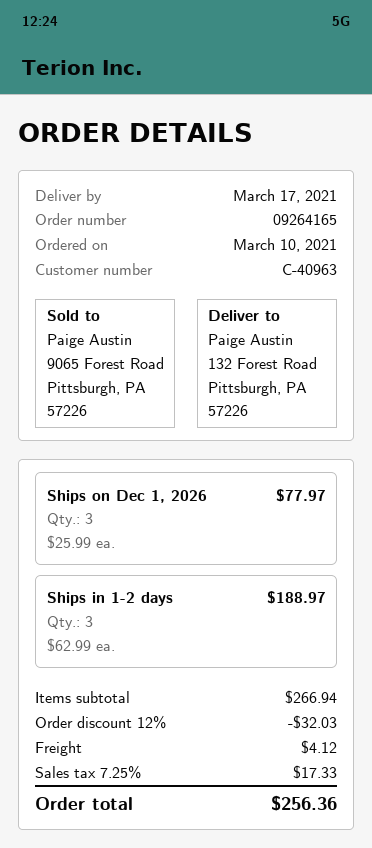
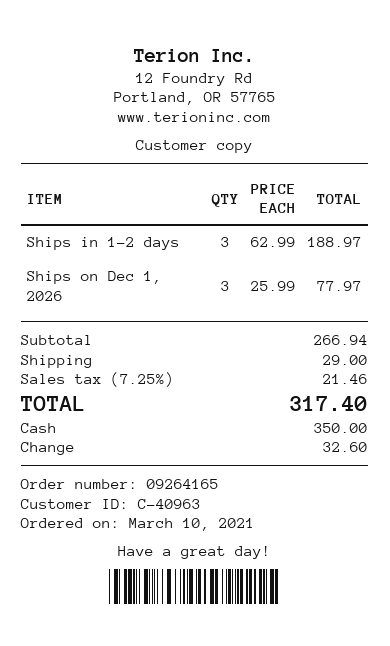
discount: 12% = 32.03 -> none
shipping: 4.12 -> 29.00
tax: 7.25% = 17.33 -> 7.25% = 21.46
total: 256.36 -> 317.40

